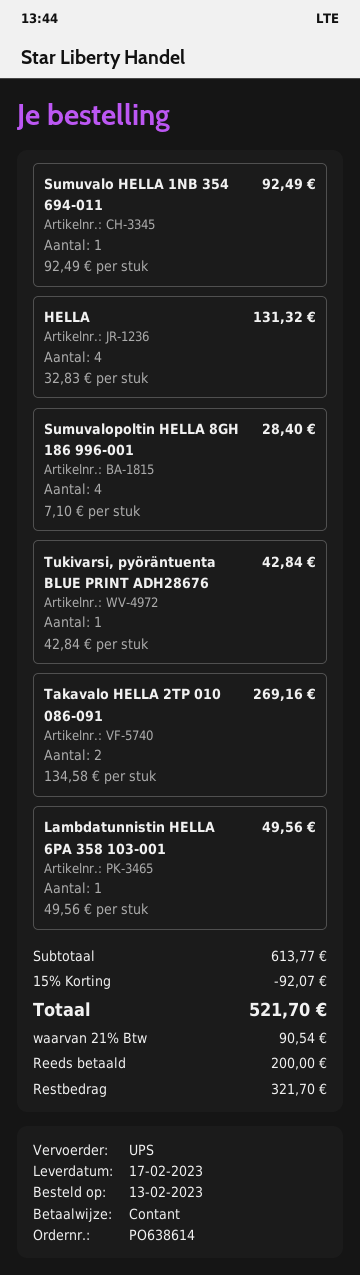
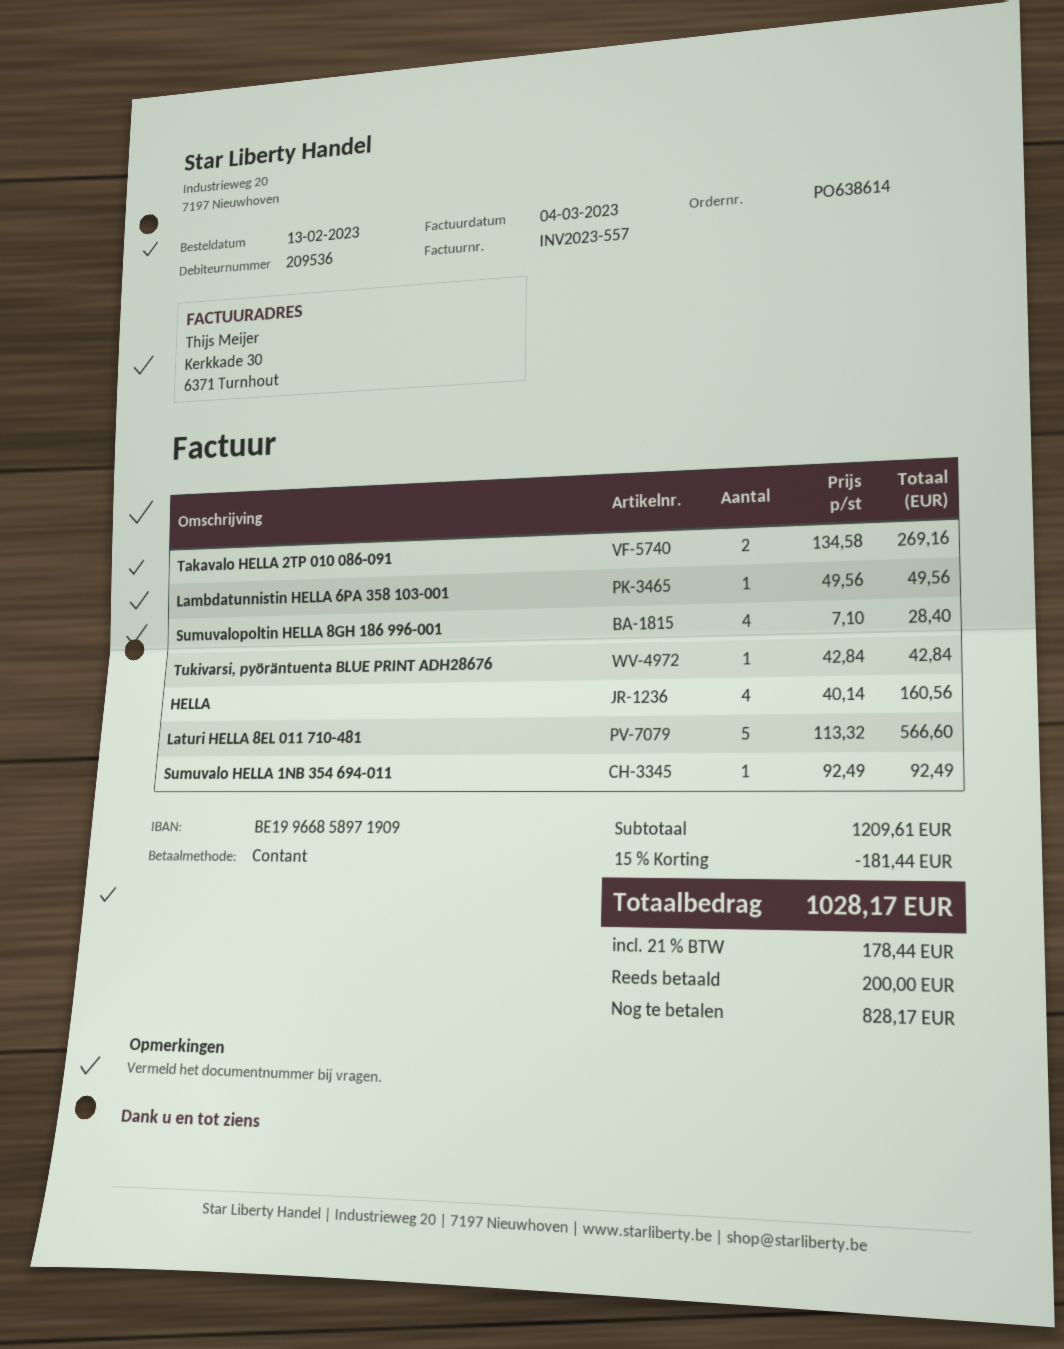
HELLA: 4 x 32.83 = 131.32 -> 4 x 40.14 = 160.56
Laturi HELLA 8EL 011 710-481: none -> 5 x 113.32 = 566.60
subtotal: 613.77 -> 1209.61
discount: 15% = 92.07 -> 15% = 181.44
tax: 21% = 90.54 -> 21% = 178.44
total: 521.70 -> 1028.17
balance: 321.70 -> 828.17

